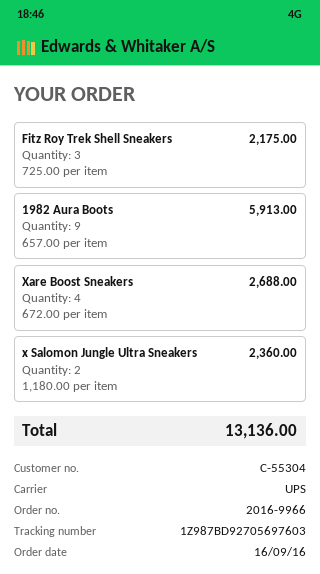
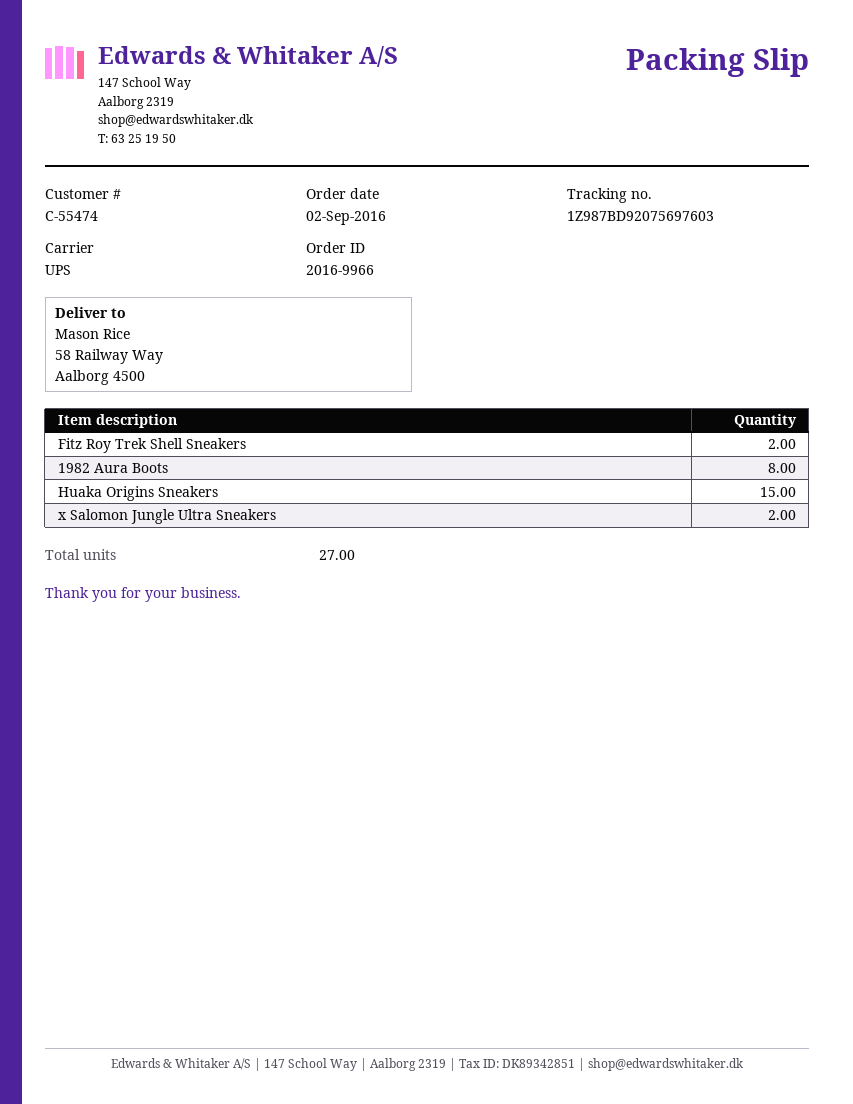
order date: 2016-09-16 -> 2016-09-02
customer number: C-55304 -> C-55474
tracking number: 1Z987BD92705697603 -> 1Z987BD92075697603
Fitz Roy Trek Shell Sneakers: 3 -> 2
1982 Aura Boots: 9 -> 8
Xare Boost Sneakers: 4 -> none
Huaka Origins Sneakers: none -> 15

